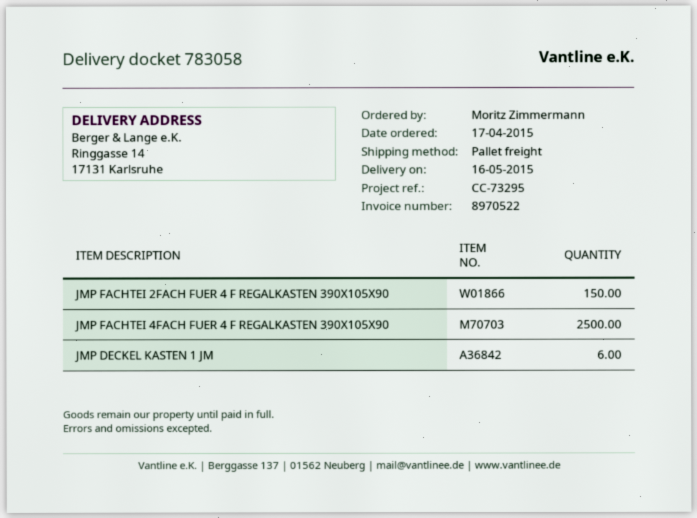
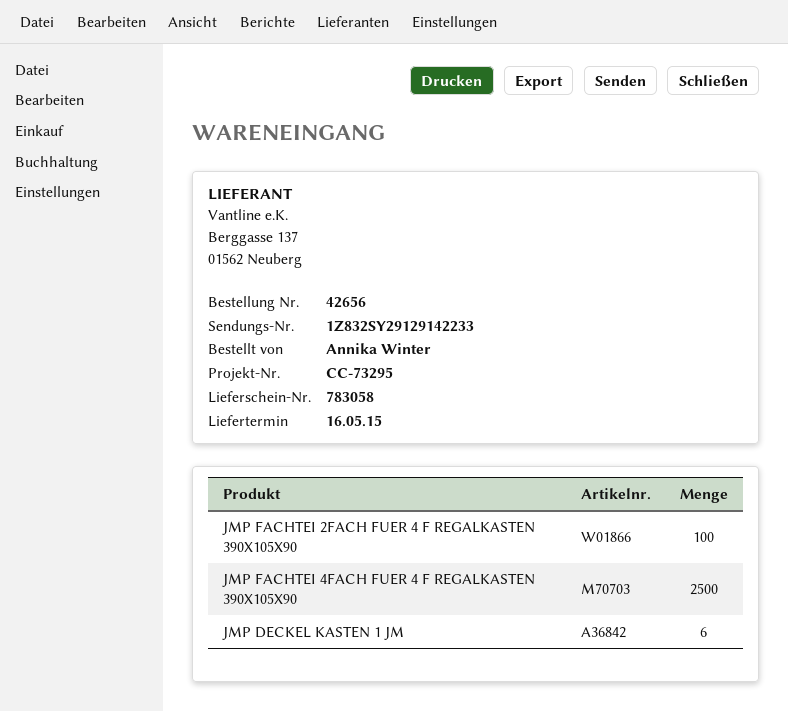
ordered by: Moritz Zimmermann -> Annika Winter
JMP FACHTEI 2FACH FUER 4 F REGALKASTEN 390X105X90: 150 -> 100

